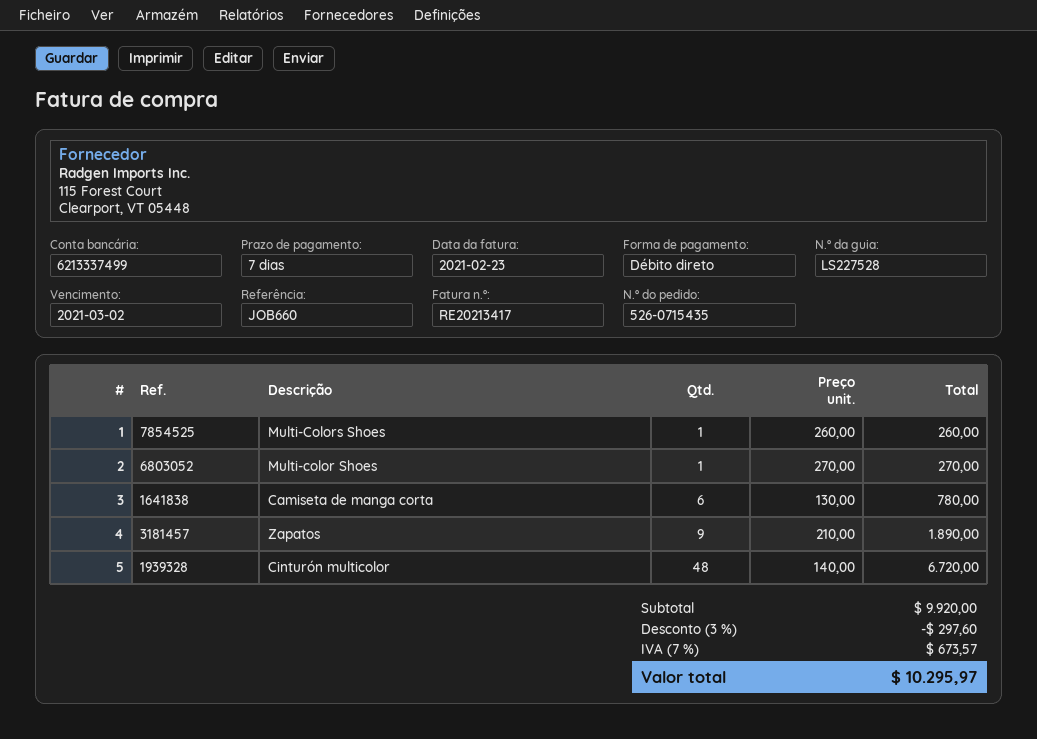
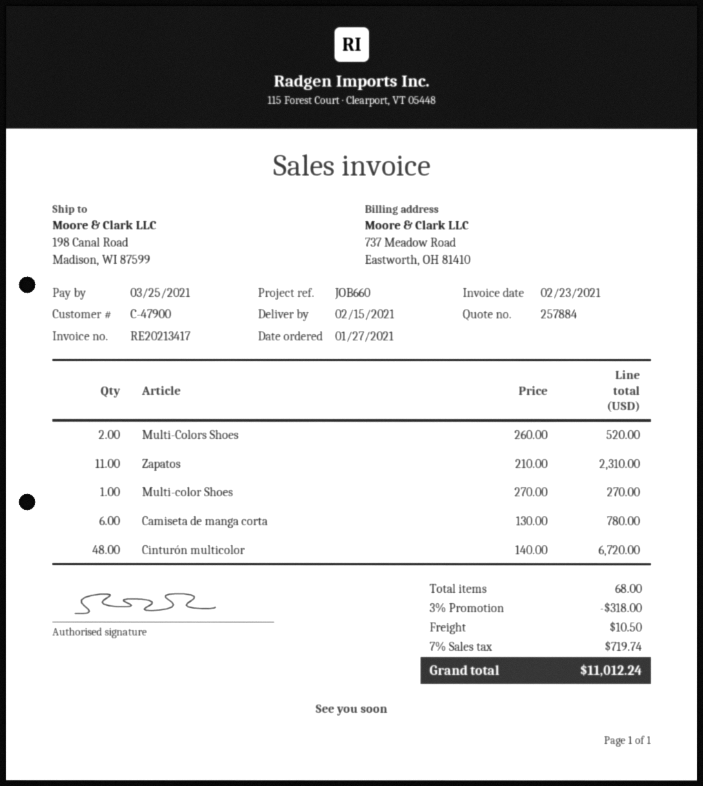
due date: 2021-03-02 -> 2021-03-25
Multi-Colors Shoes: 1 x 260.00 = 260.00 -> 2 x 260.00 = 520.00
Zapatos: 9 x 210.00 = 1890.00 -> 11 x 210.00 = 2310.00
discount: 3% = 297.60 -> 3% = 318.00
shipping: none -> 10.50
tax: 7% = 673.57 -> 7% = 719.74
total: 10295.97 -> 11012.24

